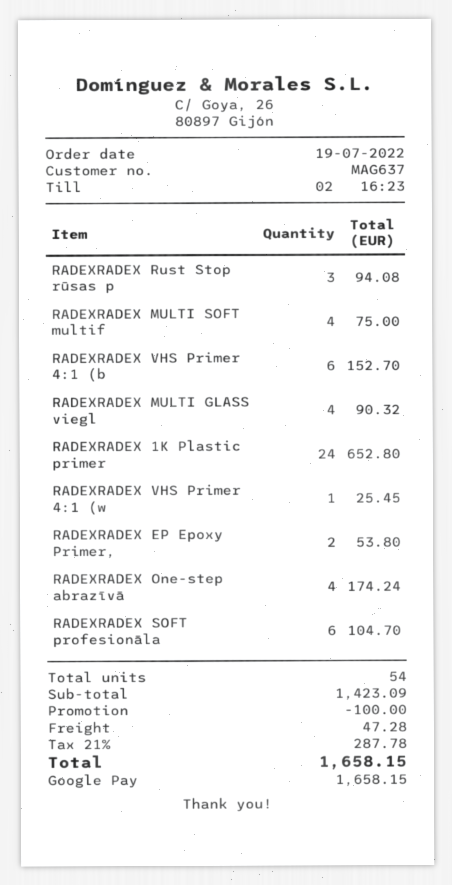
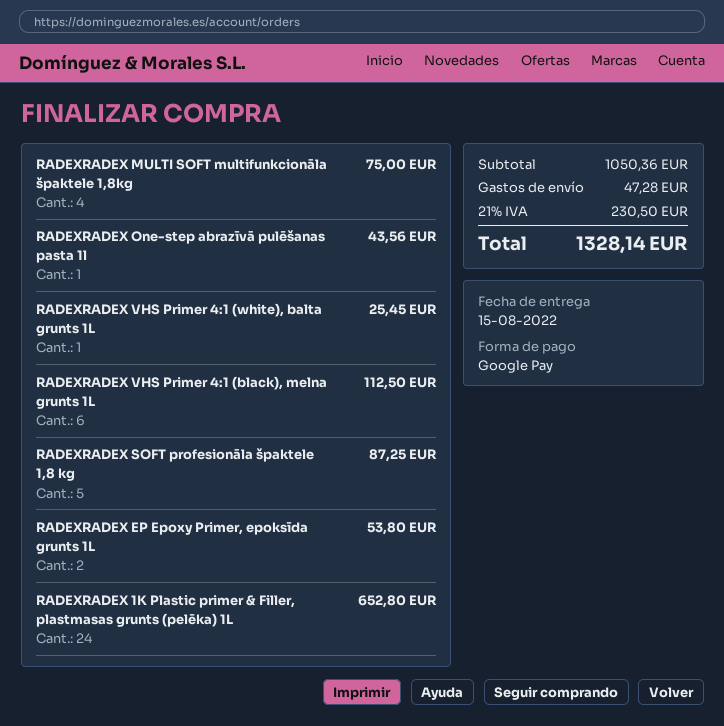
RADEXRADEX Rust Stop rūsas p: 3 for 94.08 -> none
RADEXRADEX VHS Primer 4:1 (b: 6 for 152.70 -> 6 for 112.50
RADEXRADEX MULTI GLASS viegl: 4 for 90.32 -> none
RADEXRADEX One-step abrazīvā: 4 for 174.24 -> 1 for 43.56
RADEXRADEX SOFT profesionāla: 6 for 104.70 -> 5 for 87.25
subtotal: 1423.09 -> 1050.36
discount: 100.00 -> none
tax: 21% = 287.78 -> 21% = 230.50
total: 1658.15 -> 1328.14

